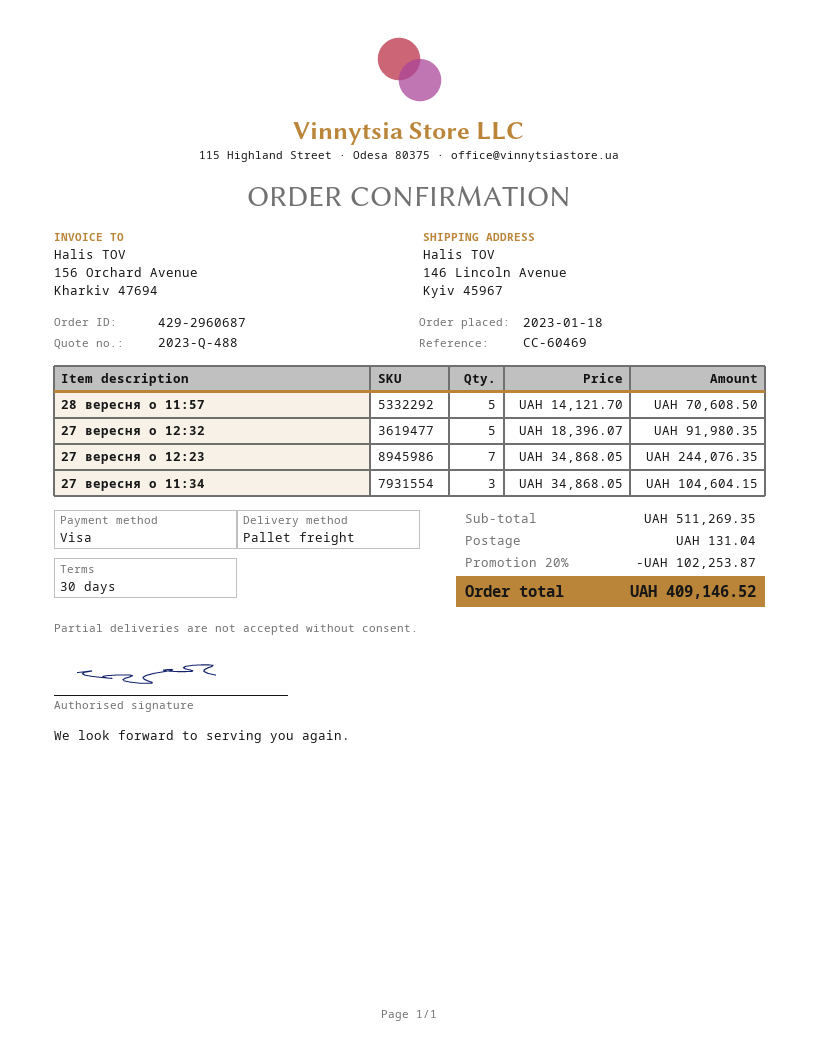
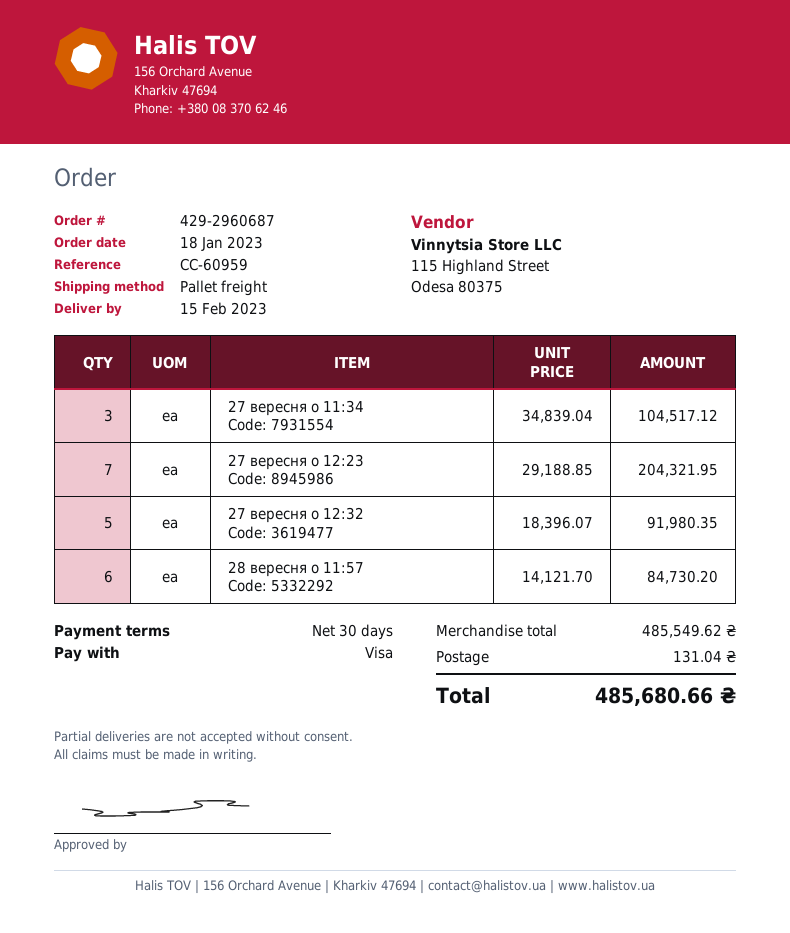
reference: CC-60469 -> CC-60959
28 вересня о 11:57: 5 x 14121.70 = 70608.50 -> 6 x 14121.70 = 84730.20
27 вересня о 12:23: 7 x 34868.05 = 244076.35 -> 7 x 29188.85 = 204321.95
27 вересня о 11:34: 3 x 34868.05 = 104604.15 -> 3 x 34839.04 = 104517.12
subtotal: 511269.35 -> 485549.62
discount: 20% = 102253.87 -> none
total: 409146.52 -> 485680.66

